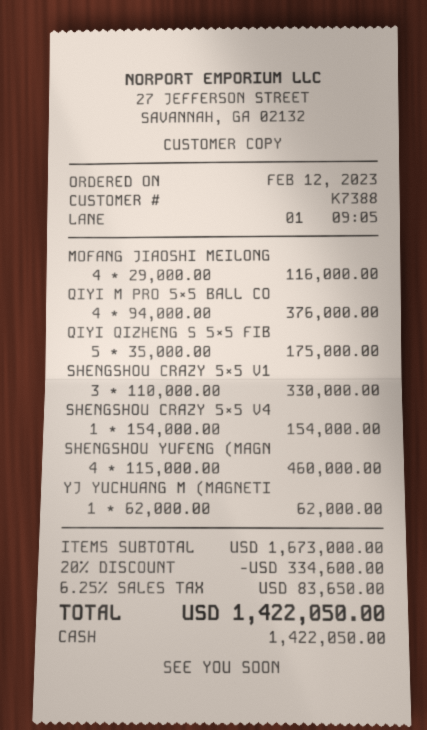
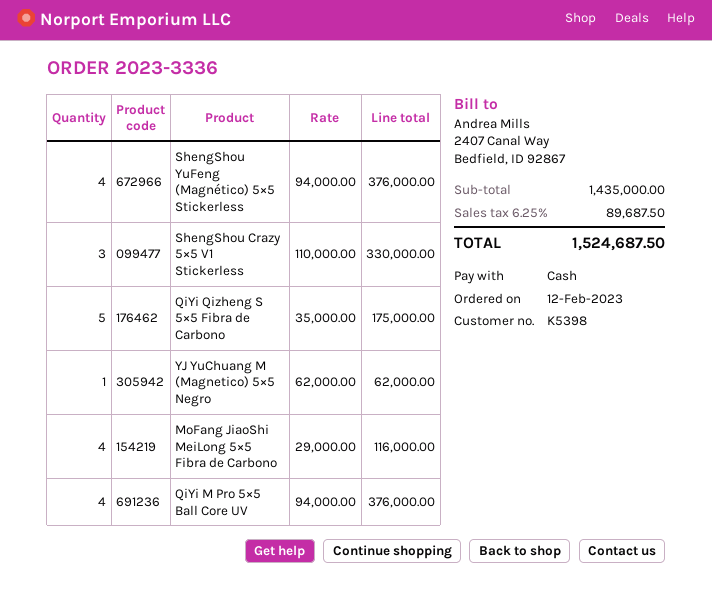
customer number: K7388 -> K5398
SHENGSHOU CRAZY 5×5 V4: 1 x 154000.00 = 154000.00 -> none
SHENGSHOU YUFENG (MAGN: 4 x 115000.00 = 460000.00 -> 4 x 94000.00 = 376000.00
subtotal: 1673000.00 -> 1435000.00
discount: 20% = 334600.00 -> none
tax: 6.25% = 83650.00 -> 6.25% = 89687.50
total: 1422050.00 -> 1524687.50

